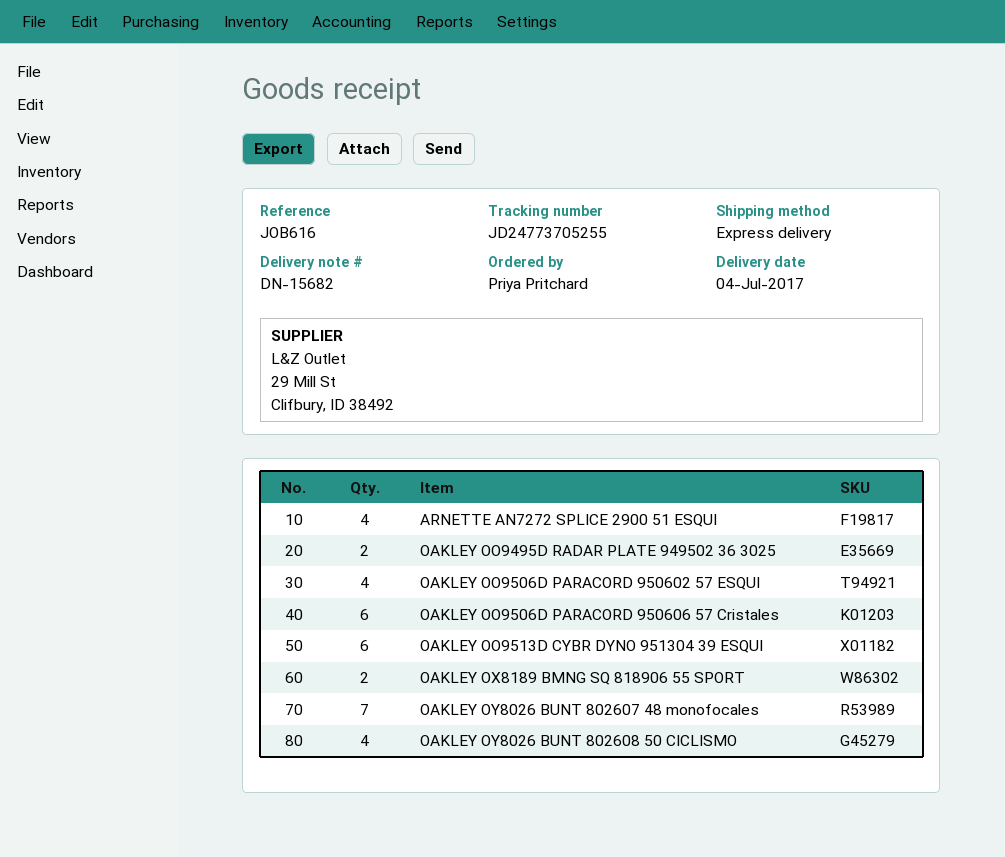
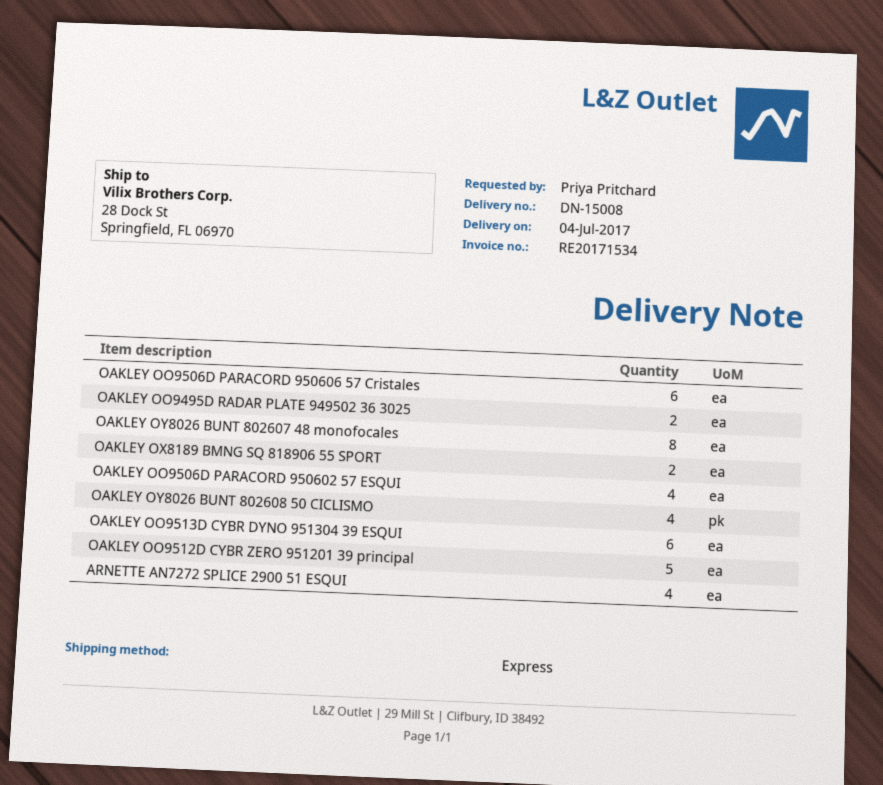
delivery note number: DN-15682 -> DN-15008
OAKLEY OY8026 BUNT 802607 48 monofocales: 7 -> 8
OAKLEY OO9512D CYBR ZERO 951201 39 principal: none -> 5

